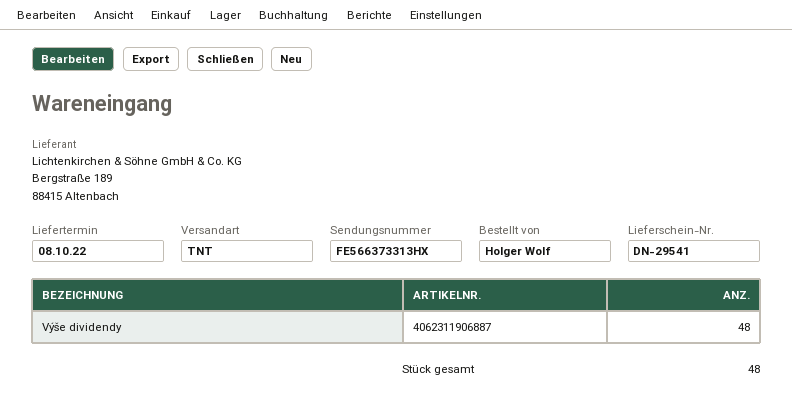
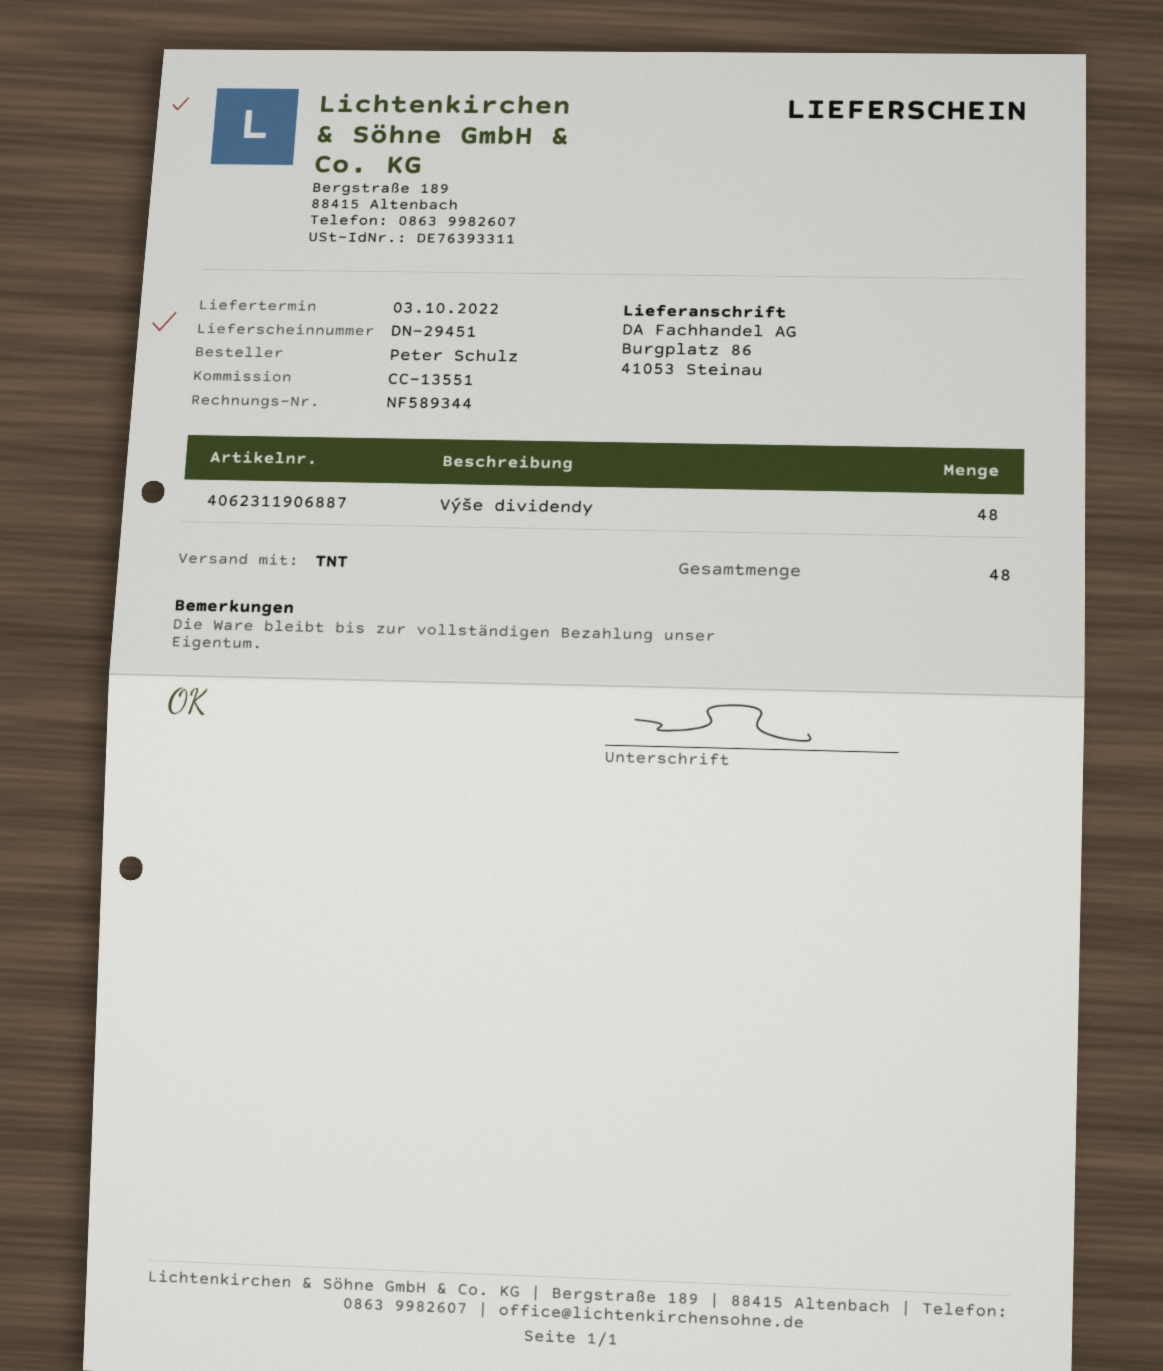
delivery note number: DN-29541 -> DN-29451
delivery date: 2022-10-08 -> 2022-10-03
ordered by: Holger Wolf -> Peter Schulz

